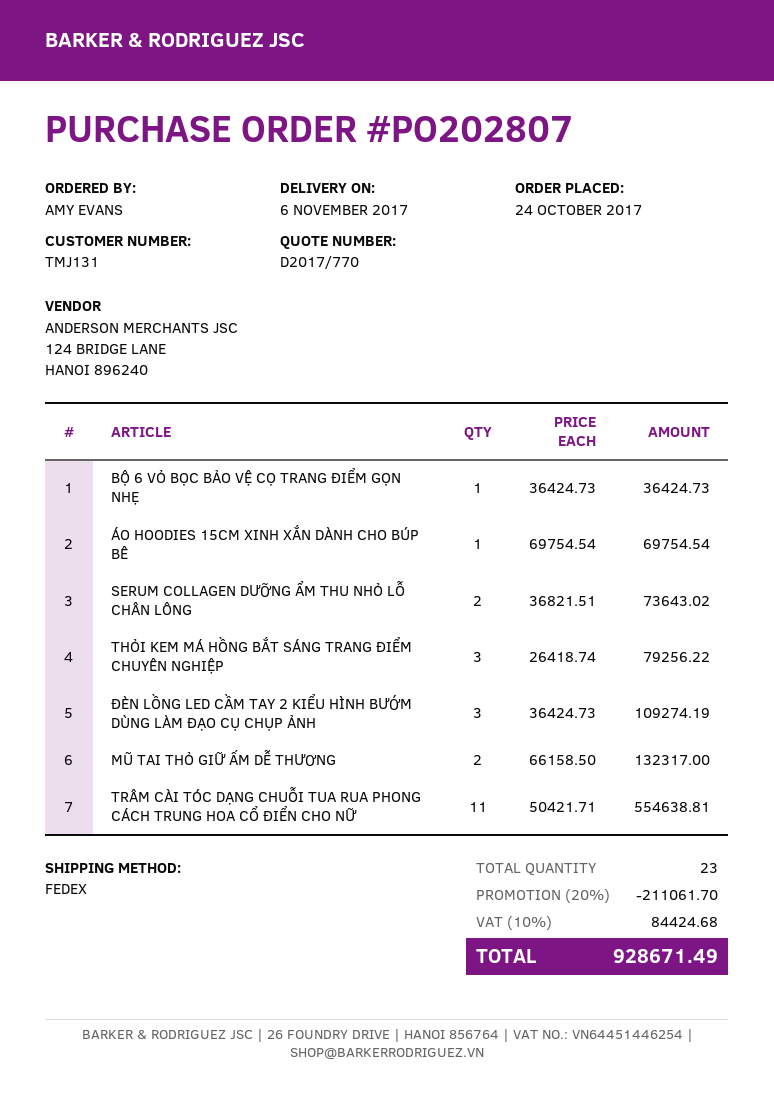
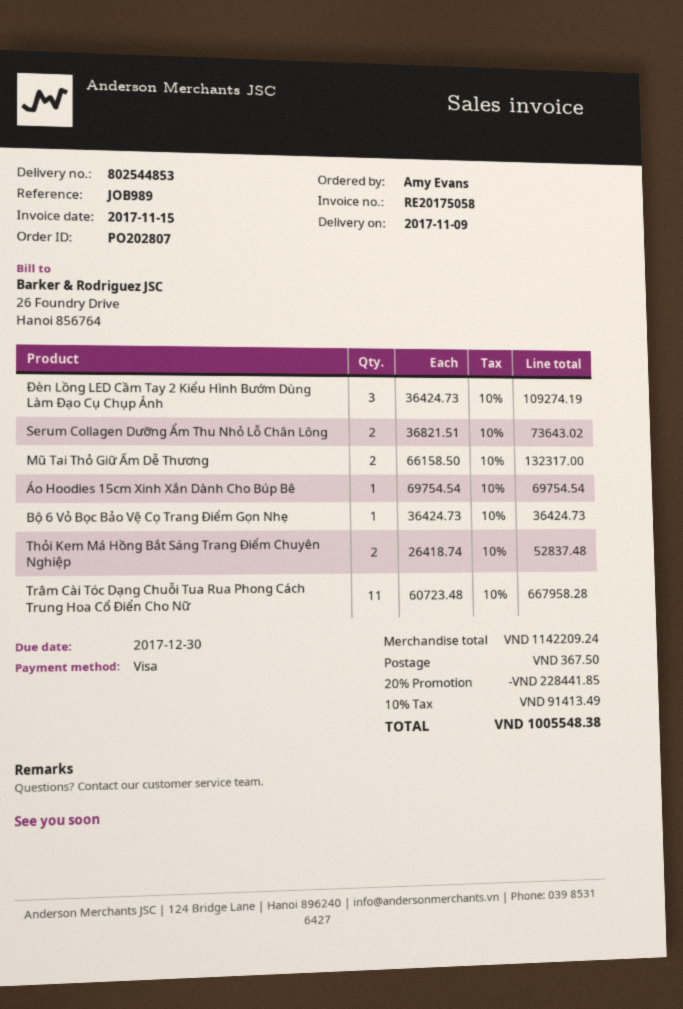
delivery date: 2017-11-06 -> 2017-11-09
THỎI KEM MÁ HỒNG BẮT SÁNG TRANG ĐIỂM CHUYÊN NGHIỆP: 3 x 26418.74 = 79256.22 -> 2 x 26418.74 = 52837.48
TRÂM CÀI TÓC DẠNG CHUỖI TUA RUA PHONG CÁCH TRUNG HOA CỔ ĐIỂN CHO NỮ: 11 x 50421.71 = 554638.81 -> 11 x 60723.48 = 667958.28
discount: 20% = 211061.70 -> 20% = 228441.85
shipping: none -> 367.50
tax: 10% = 84424.68 -> 10% = 91413.49
total: 928671.49 -> 1005548.38

